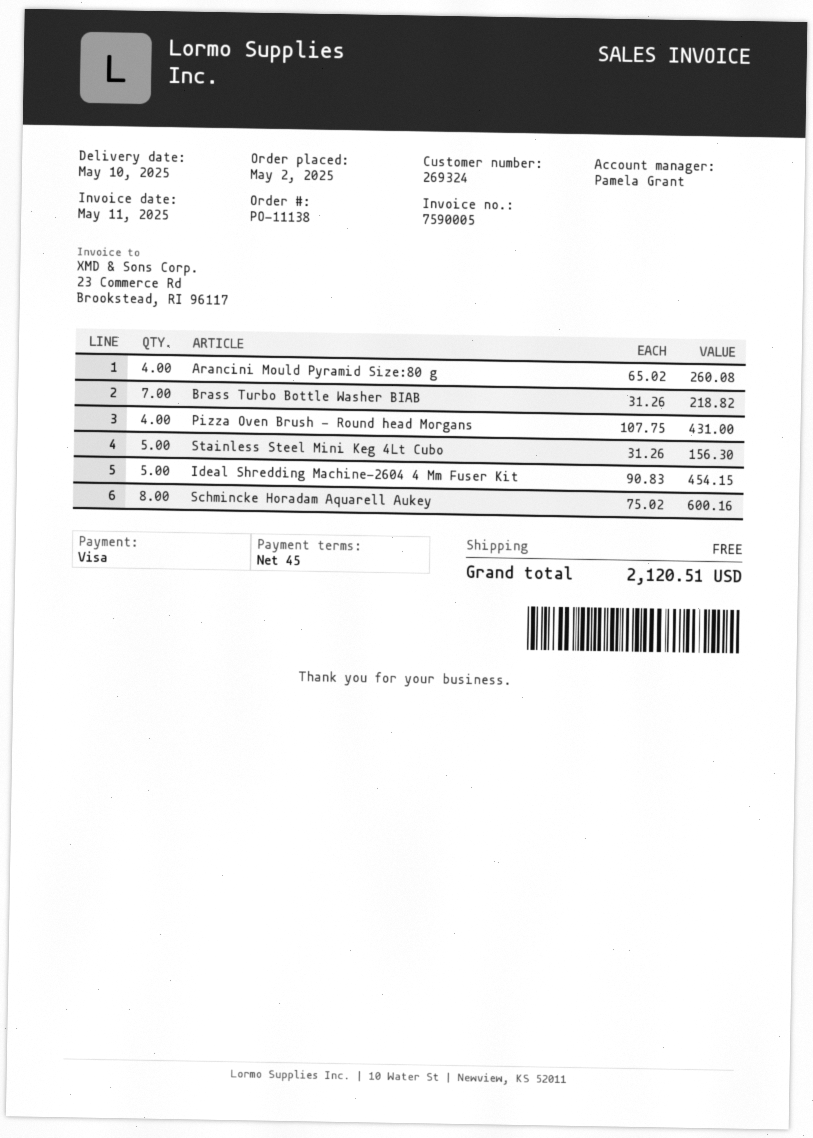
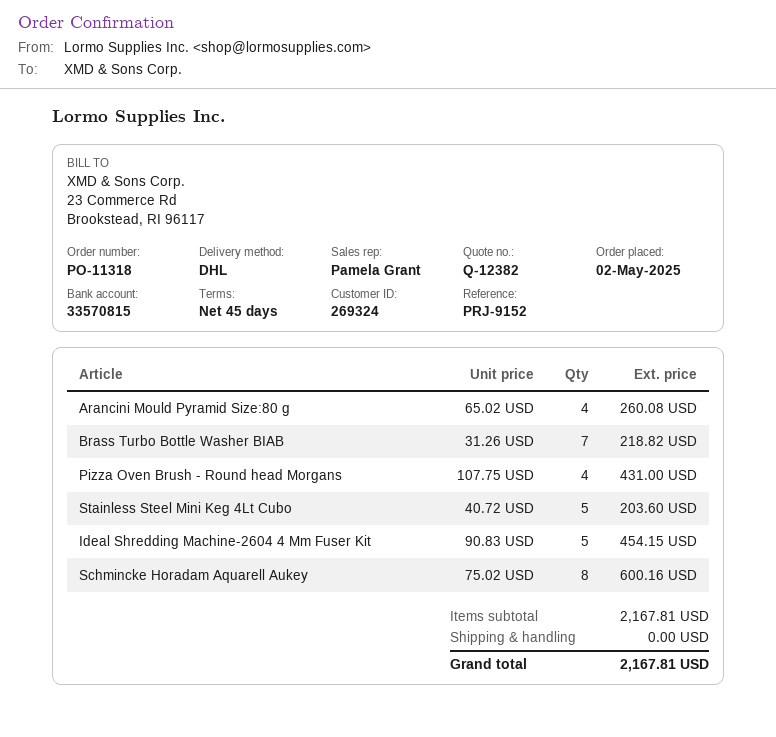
order number: PO-11138 -> PO-11318
Stainless Steel Mini Keg 4Lt Cubo: 5 x 31.26 = 156.30 -> 5 x 40.72 = 203.60
total: 2120.51 -> 2167.81

